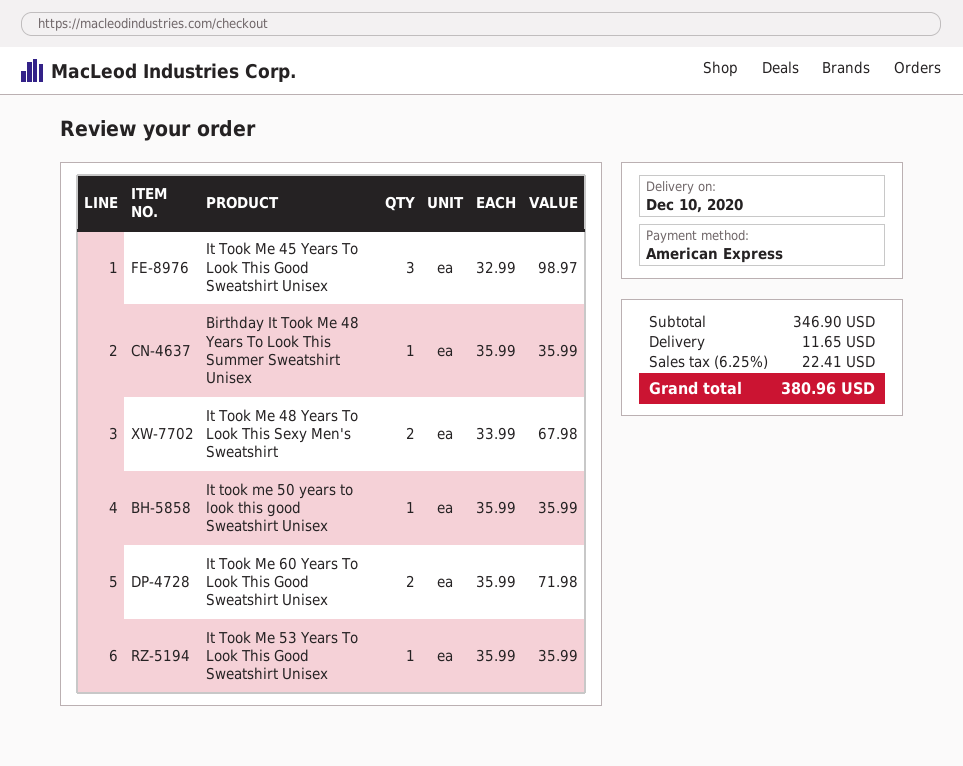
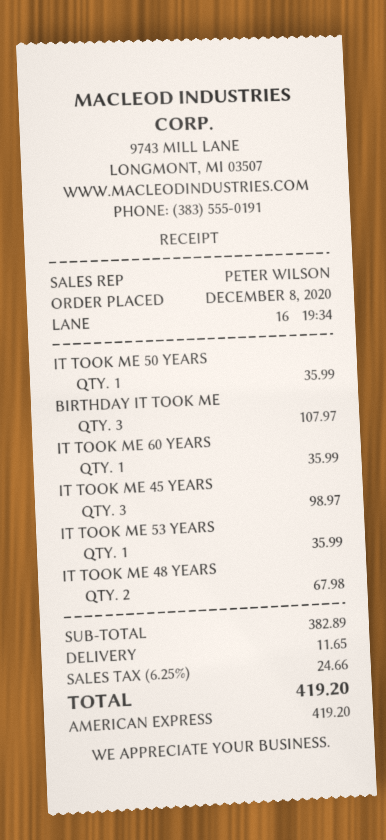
Birthday It Took Me 48 Years To Look This Summer Sweatshirt Unisex: 1 for 35.99 -> 3 for 107.97
It Took Me 60 Years To Look This Good Sweatshirt Unisex: 2 for 71.98 -> 1 for 35.99
subtotal: 346.90 -> 382.89
tax: 6.25% = 22.41 -> 6.25% = 24.66
total: 380.96 -> 419.20

